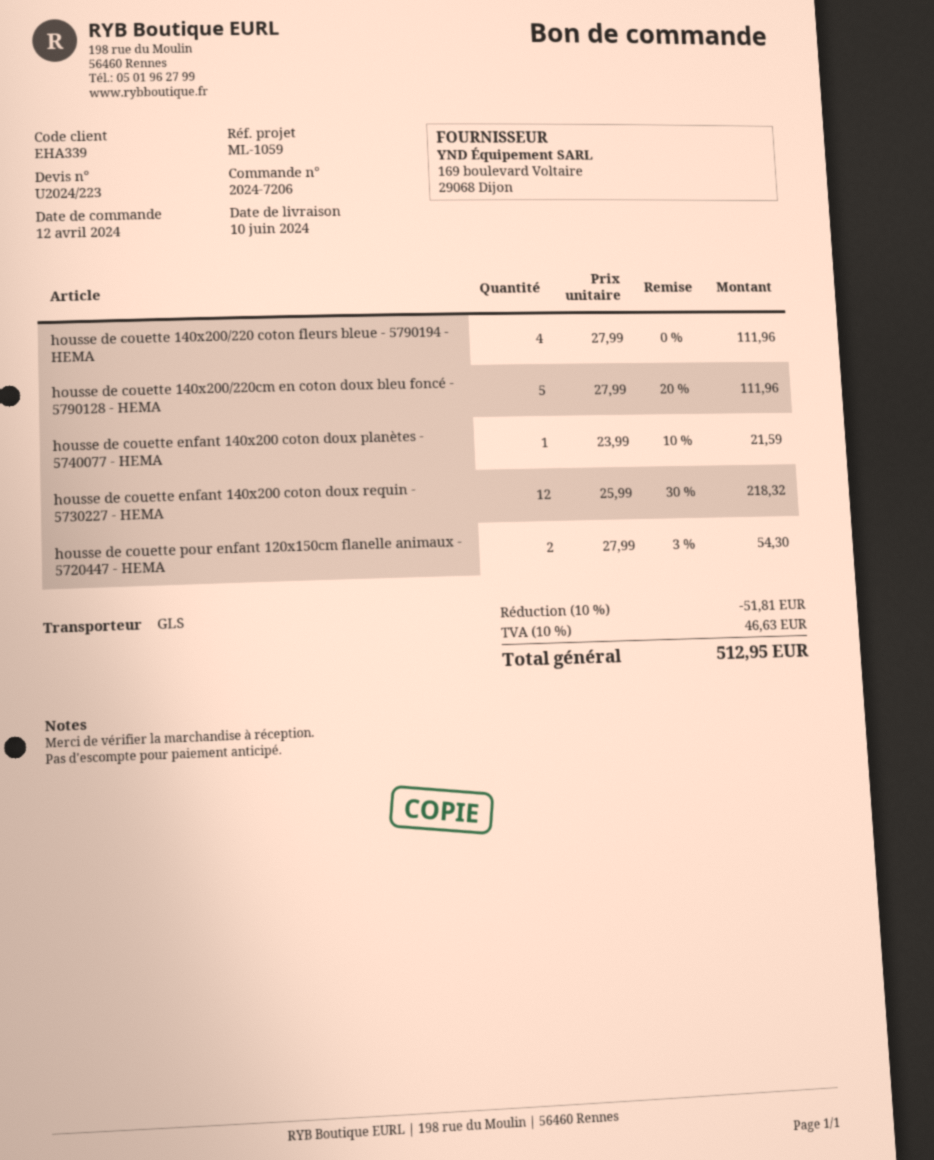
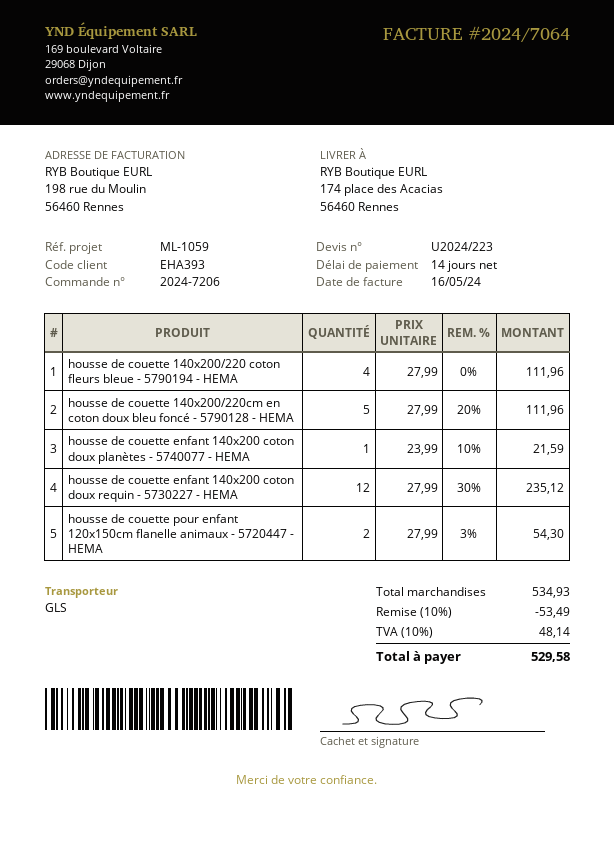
customer number: EHA339 -> EHA393
housse de couette enfant 140x200 coton doux requin - 5730227 - HEMA: 12 x 25.99 - 30% = 218.32 -> 12 x 27.99 - 30% = 235.12
discount: 10% = 51.81 -> 10% = 53.49
tax: 10% = 46.63 -> 10% = 48.14
total: 512.95 -> 529.58

